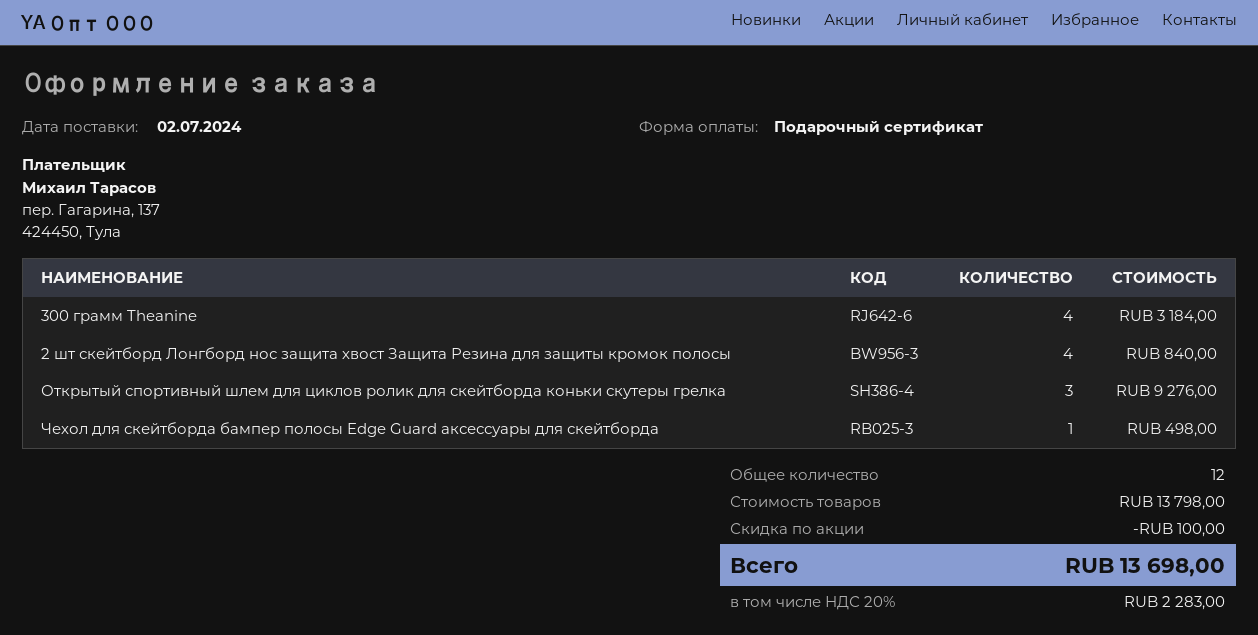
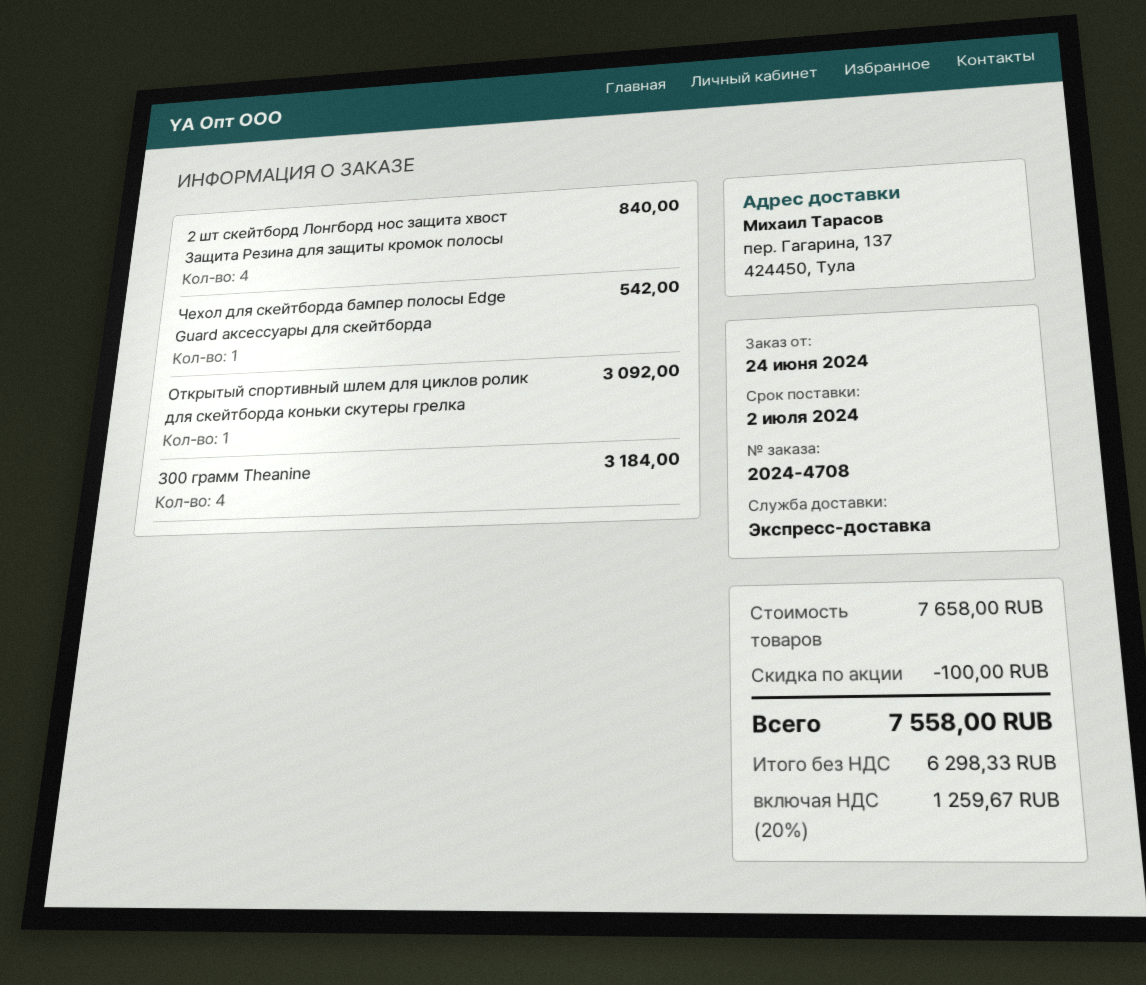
Открытый спортивный шлем для циклов ролик для скейтборда коньки скутеры грелка: 3 for 9276.00 -> 1 for 3092.00
Чехол для скейтборда бампер полосы Edge Guard аксессуары для скейтборда: 1 for 498.00 -> 1 for 542.00
subtotal: 13798.00 -> 7658.00
tax: 20% = 2283.00 -> 20% = 1259.67
total: 13698.00 -> 7558.00

